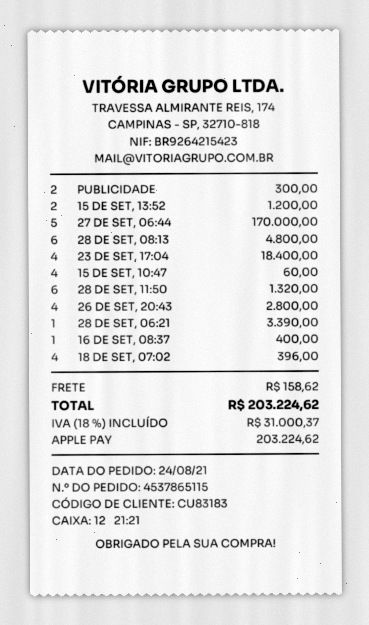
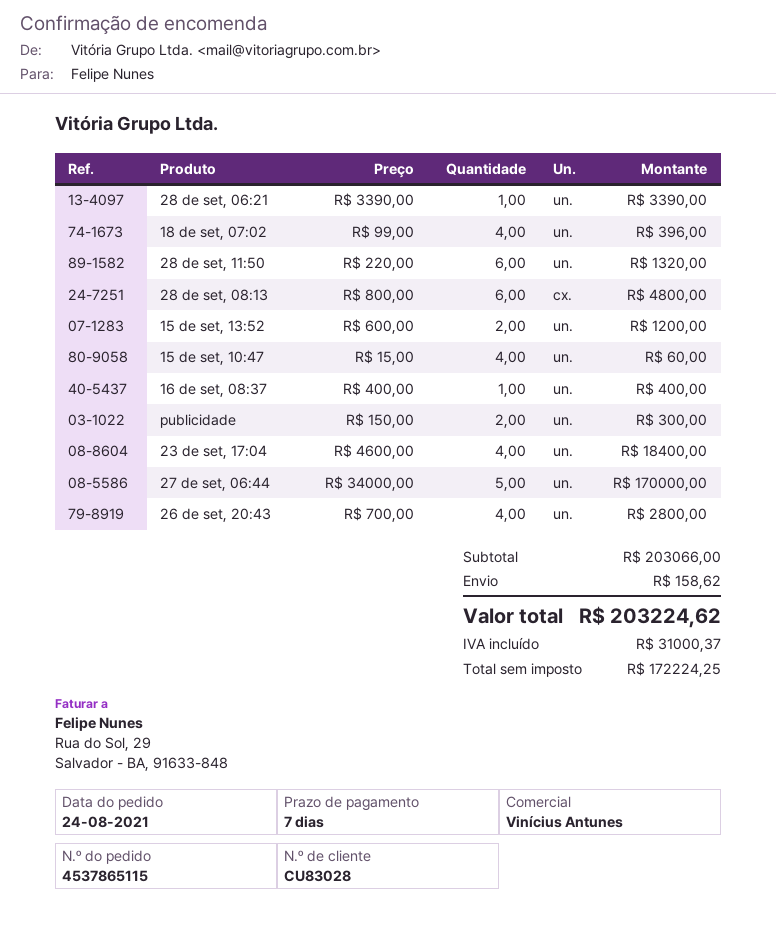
customer number: CU83183 -> CU83028

